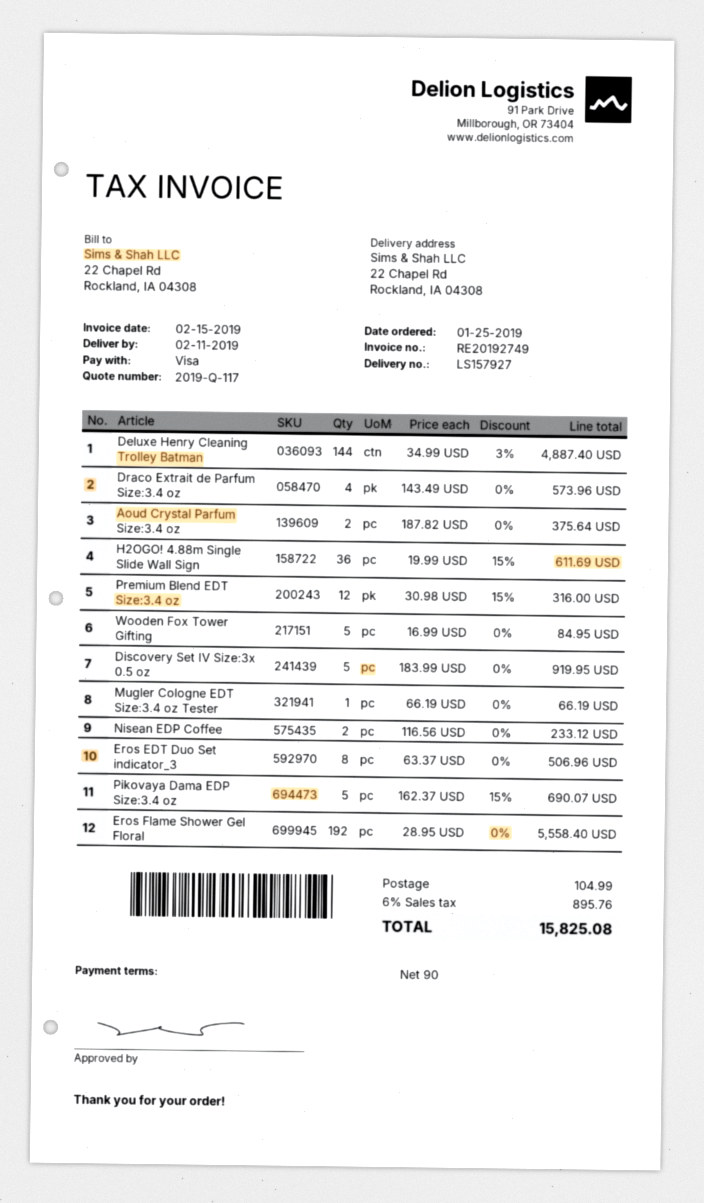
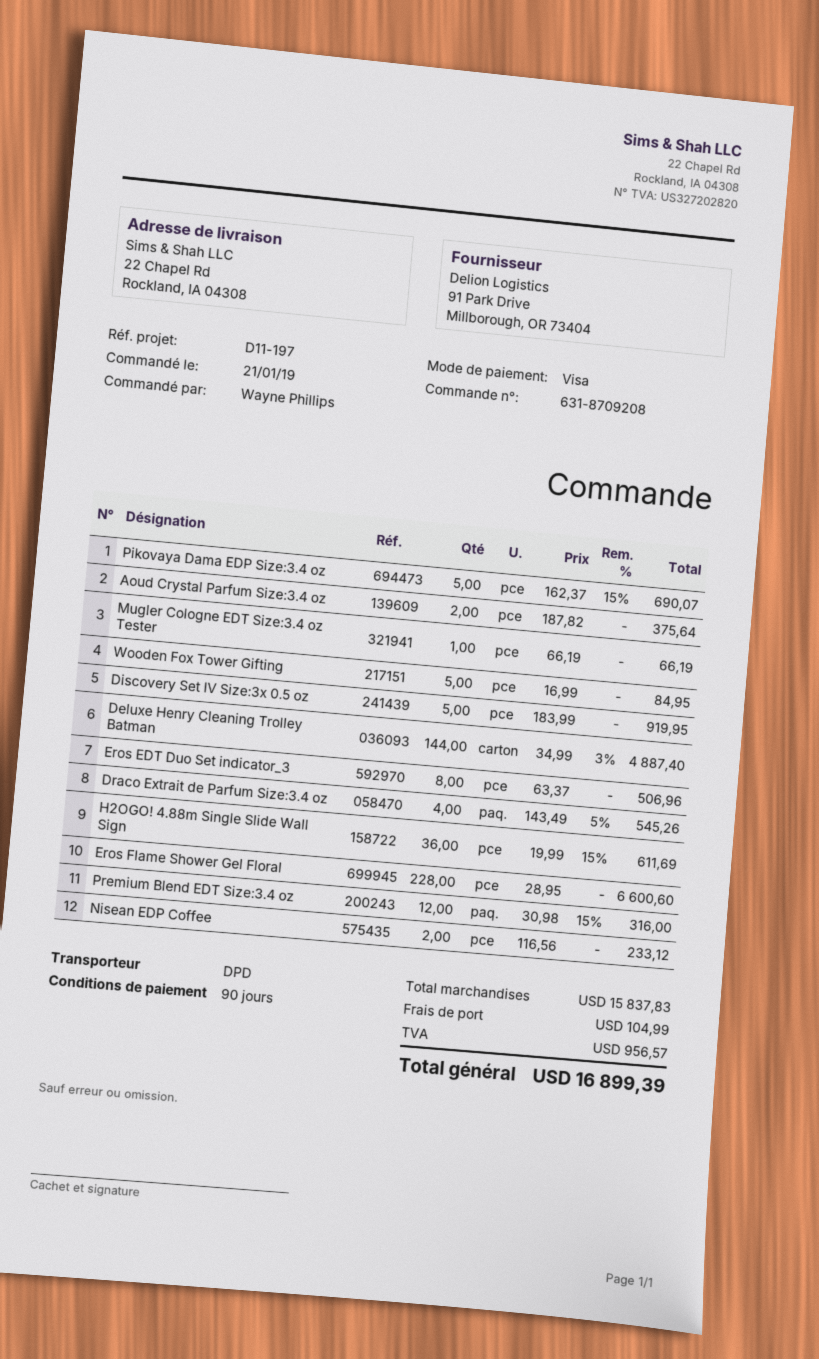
order date: 2019-01-25 -> 2019-01-21
Draco Extrait de Parfum Size:3.4 oz: 4 x 143.49 = 573.96 -> 4 x 143.49 - 5% = 545.26
Eros Flame Shower Gel Floral: 192 x 28.95 = 5558.40 -> 228 x 28.95 = 6600.60
tax: 895.76 -> 956.57
total: 15825.08 -> 16899.39

